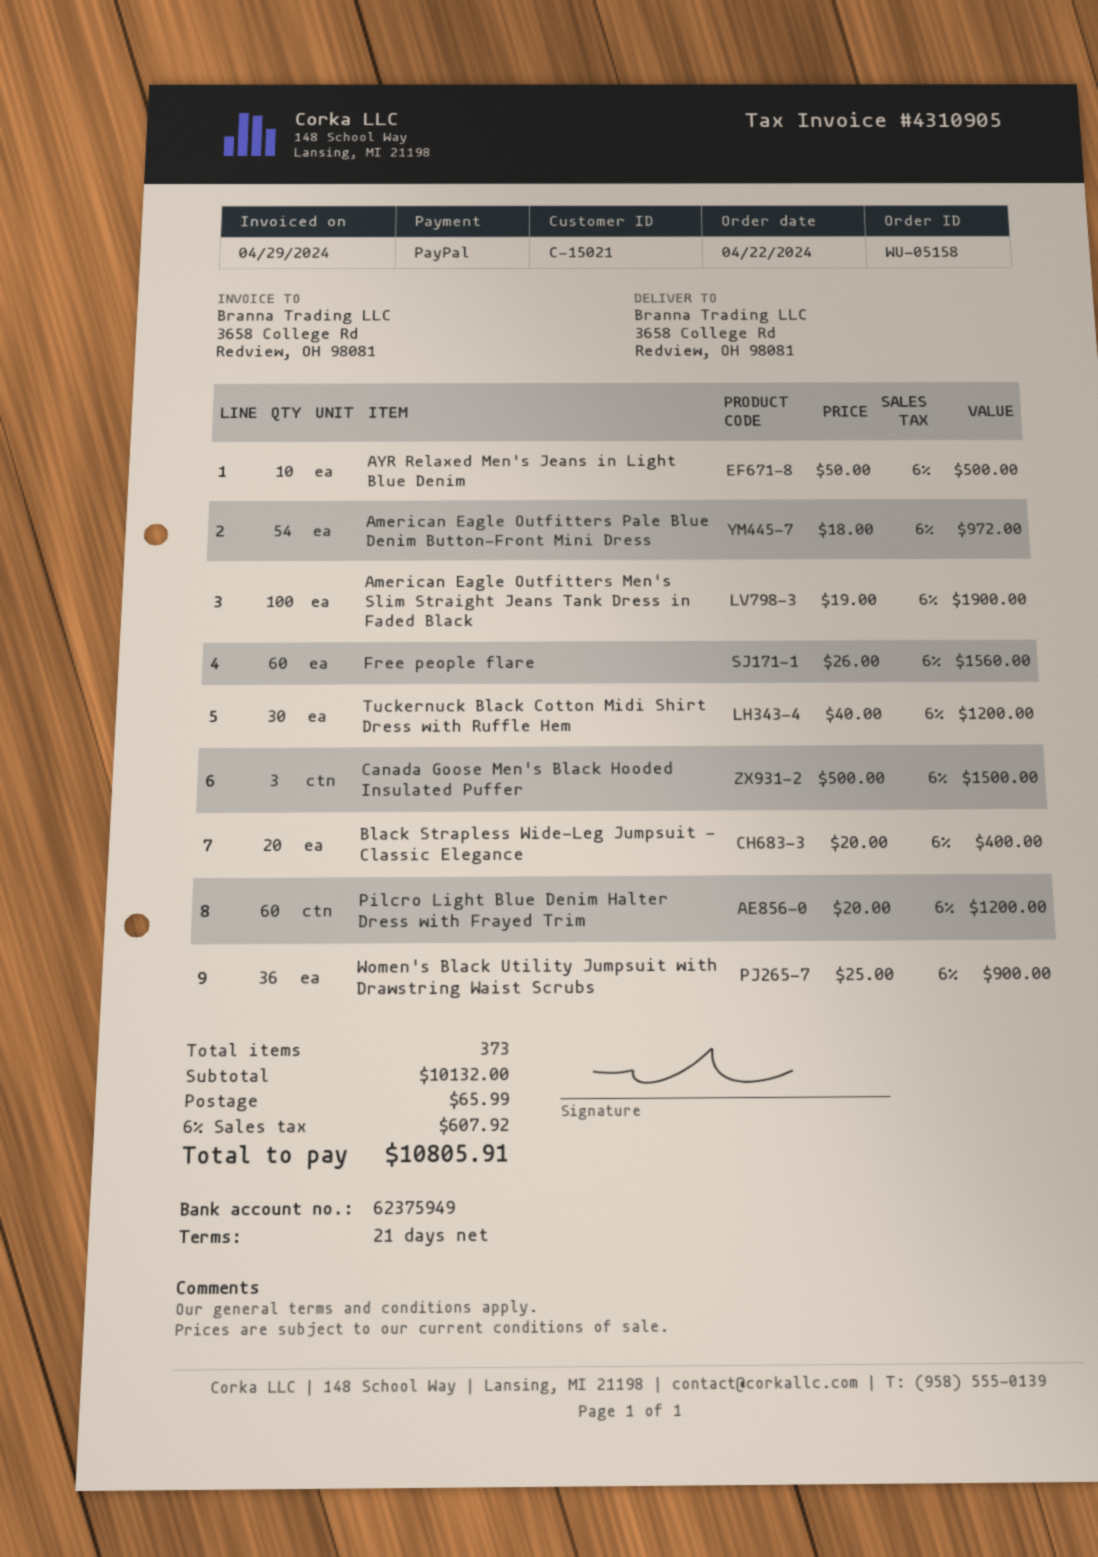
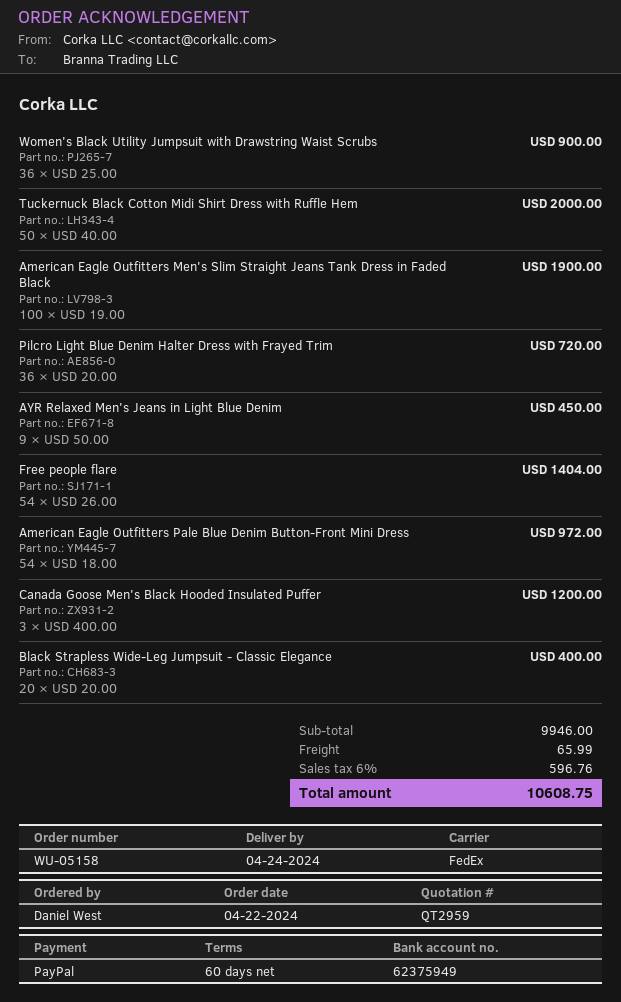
payment terms: 21 days -> 60 days
AYR Relaxed Men's Jeans in Light Blue Denim: 10 x 50.00 = 500.00 -> 9 x 50.00 = 450.00
Free people flare: 60 x 26.00 = 1560.00 -> 54 x 26.00 = 1404.00
Tuckernuck Black Cotton Midi Shirt Dress with Ruffle Hem: 30 x 40.00 = 1200.00 -> 50 x 40.00 = 2000.00
Canada Goose Men's Black Hooded Insulated Puffer: 3 x 500.00 = 1500.00 -> 3 x 400.00 = 1200.00
Pilcro Light Blue Denim Halter Dress with Frayed Trim: 60 x 20.00 = 1200.00 -> 36 x 20.00 = 720.00
subtotal: 10132.00 -> 9946.00
tax: 6% = 607.92 -> 6% = 596.76
total: 10805.91 -> 10608.75

